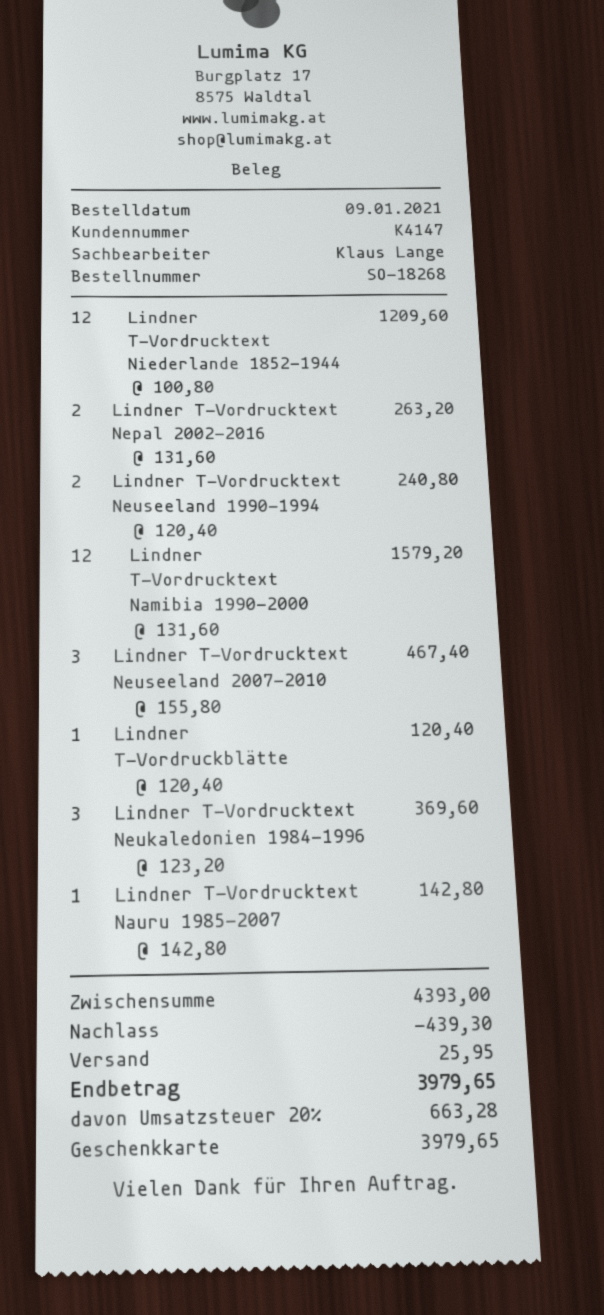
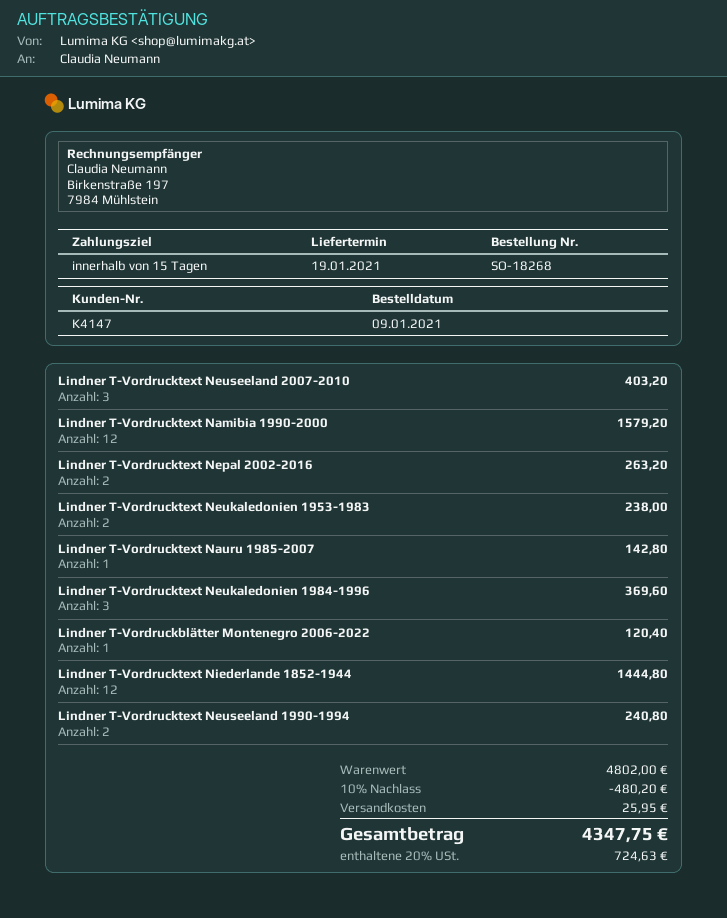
Lindner T-Vordrucktext Niederlande 1852-1944: 12 for 1209.60 -> 12 for 1444.80
Lindner T-Vordrucktext Neuseeland 2007-2010: 3 for 467.40 -> 3 for 403.20
Lindner T-Vordrucktext Neukaledonien 1953-1983: none -> 2 for 238.00
subtotal: 4393.00 -> 4802.00
discount: 439.30 -> 480.20
tax: 20% = 663.28 -> 20% = 724.63
total: 3979.65 -> 4347.75

